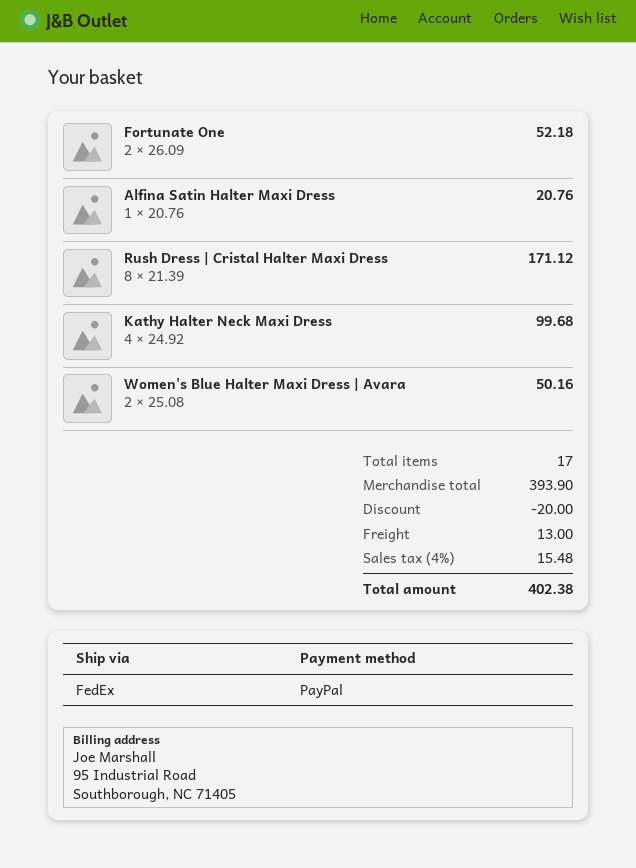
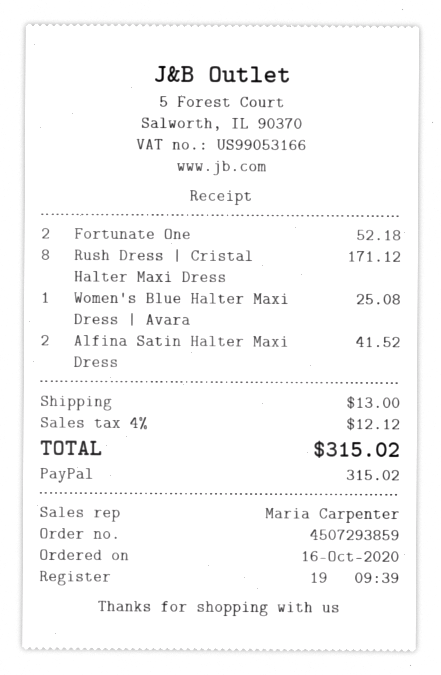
Alfina Satin Halter Maxi Dress: 1 for 20.76 -> 2 for 41.52
Kathy Halter Neck Maxi Dress: 4 for 99.68 -> none
Women's Blue Halter Maxi Dress | Avara: 2 for 50.16 -> 1 for 25.08
discount: 20.00 -> none
tax: 4% = 15.48 -> 4% = 12.12
total: 402.38 -> 315.02

